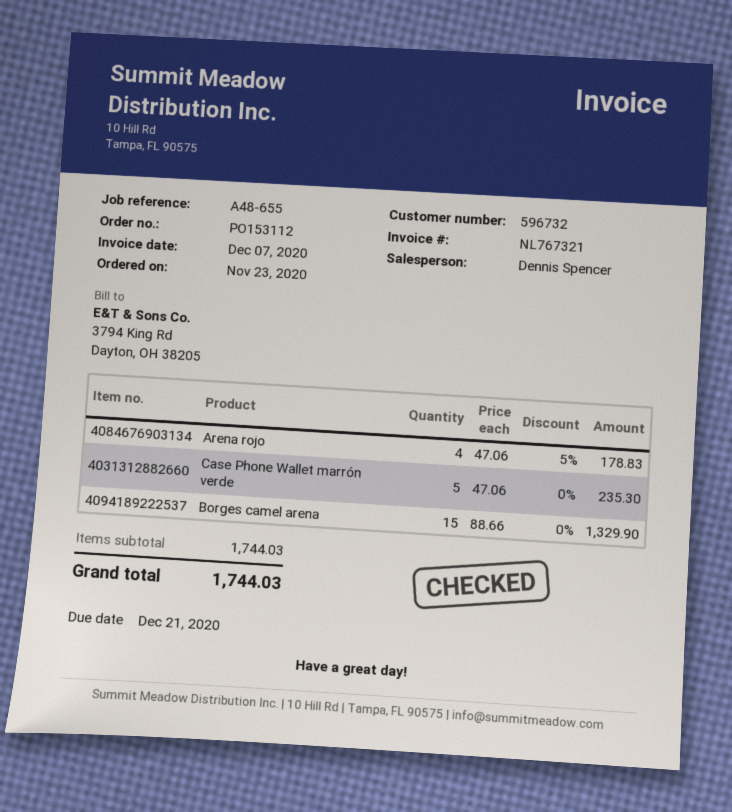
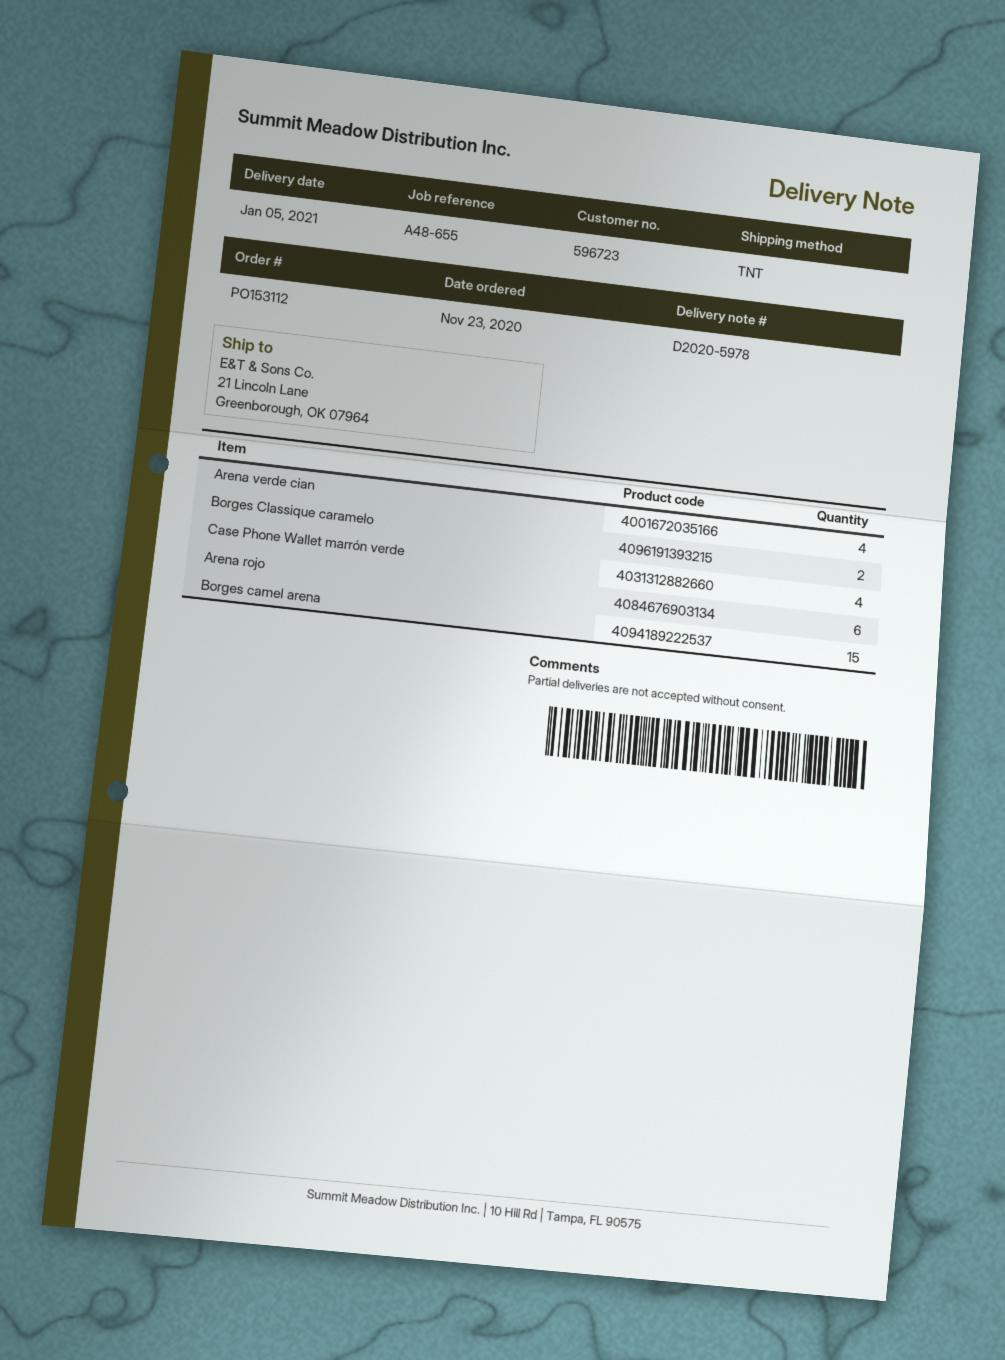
customer number: 596732 -> 596723
Arena rojo: 4 -> 6
Case Phone Wallet marrón verde: 5 -> 4
Arena verde cian: none -> 4
Borges Classique caramelo: none -> 2

